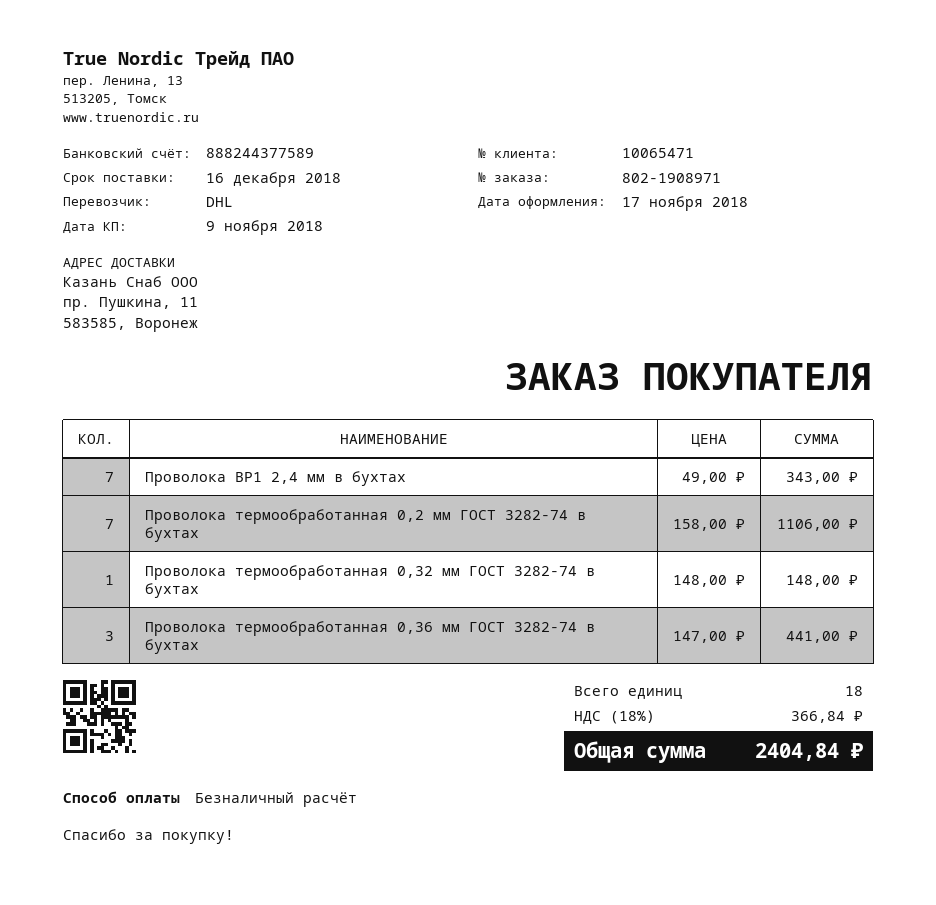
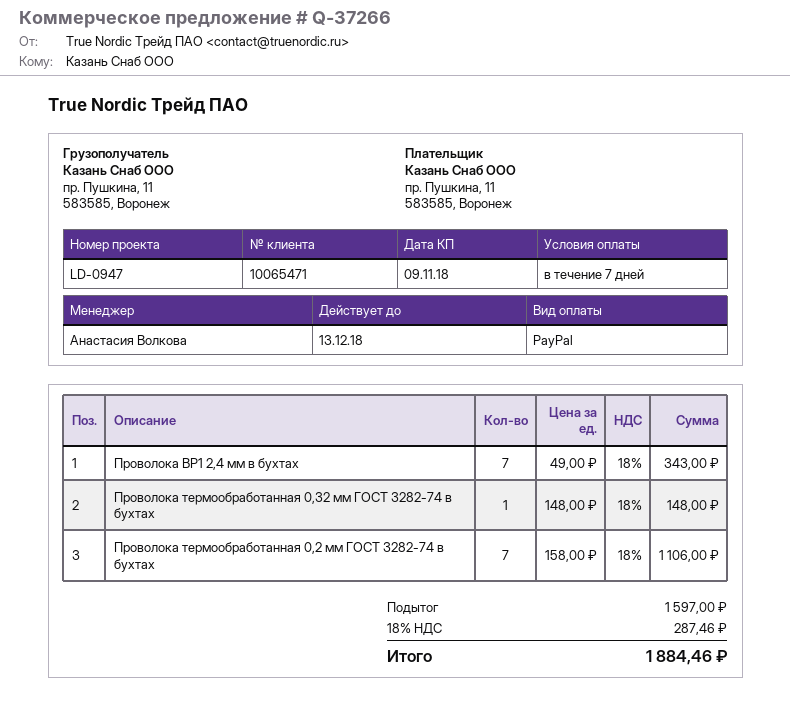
payment method: bank transfer -> PayPal
Проволока термообработанная 0,36 мм ГОСТ 3282-74 в бухтах: 3 x 147.00 = 441.00 -> none
tax: 18% = 366.84 -> 18% = 287.46
total: 2404.84 -> 1884.46

